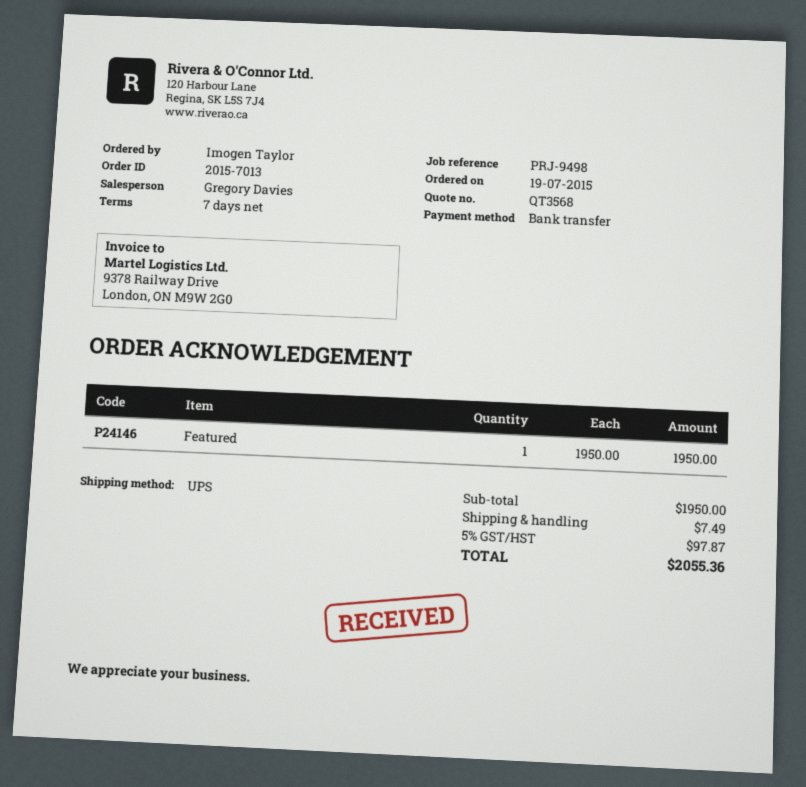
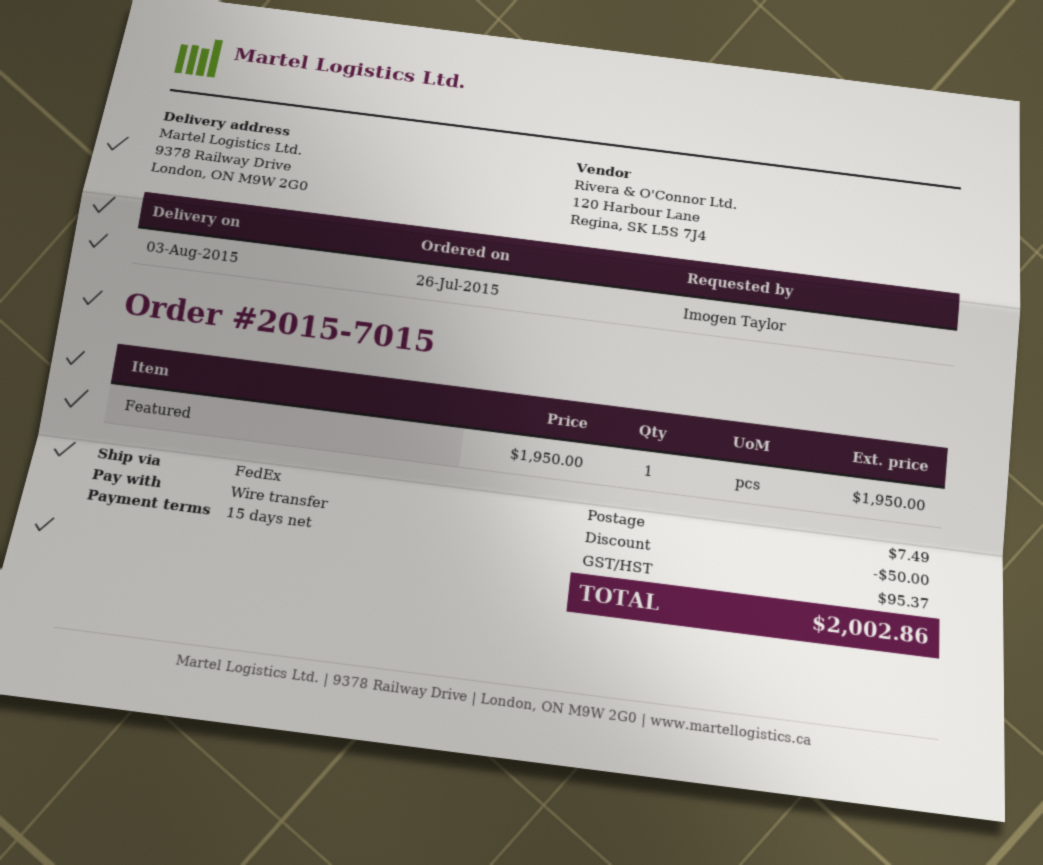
order number: 2015-7013 -> 2015-7015
order date: 2015-07-19 -> 2015-07-26
payment terms: 7 days -> 15 days
shipping method: UPS -> FedEx
discount: none -> 50.00
tax: 97.87 -> 95.37
total: 2055.36 -> 2002.86

